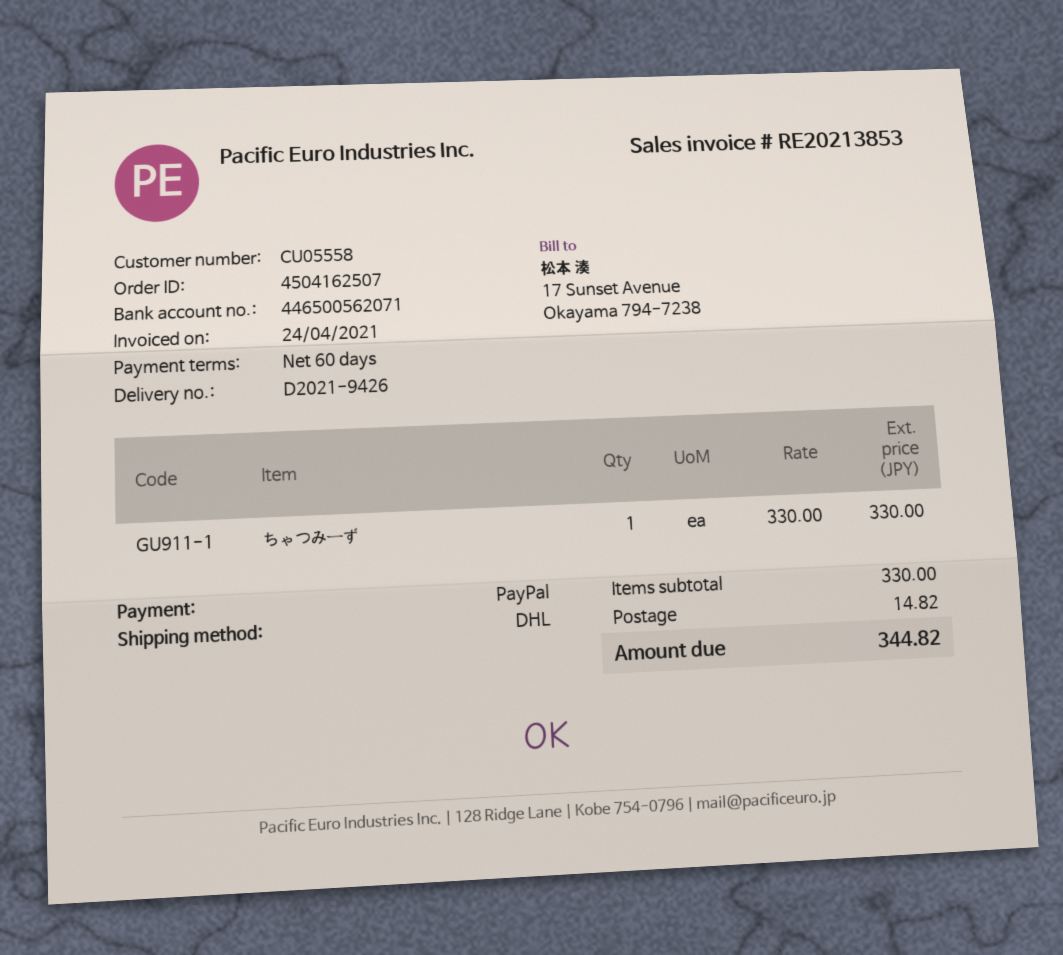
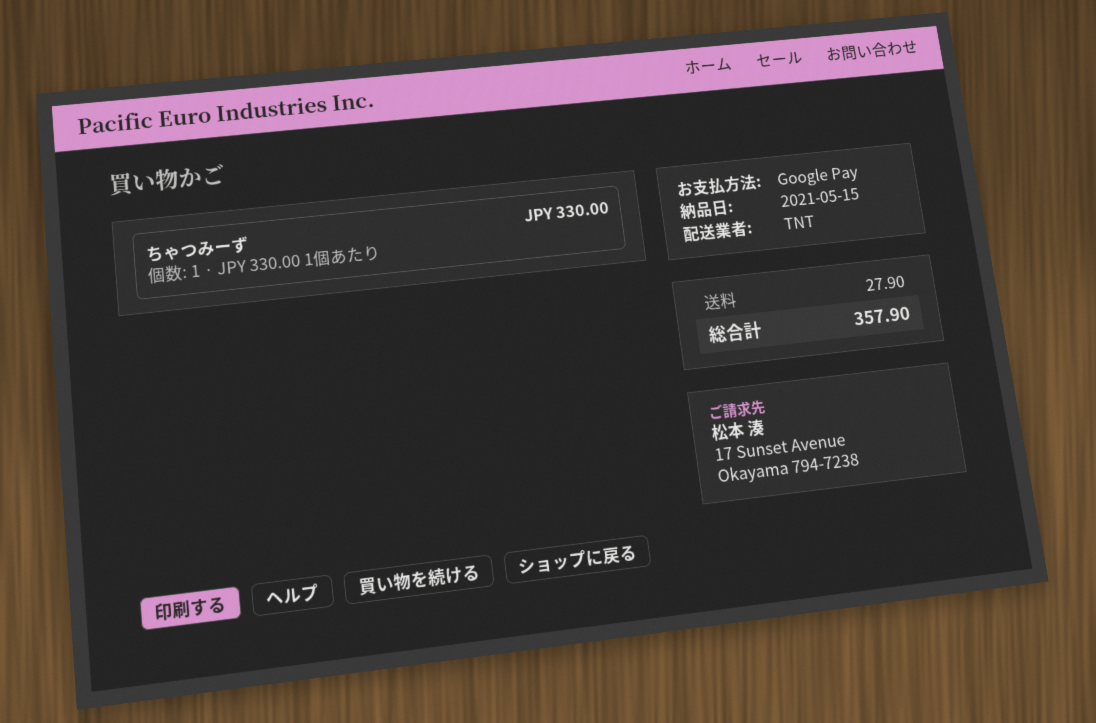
payment method: PayPal -> Google Pay
shipping method: DHL -> TNT
shipping: 14.82 -> 27.90
total: 344.82 -> 357.90

